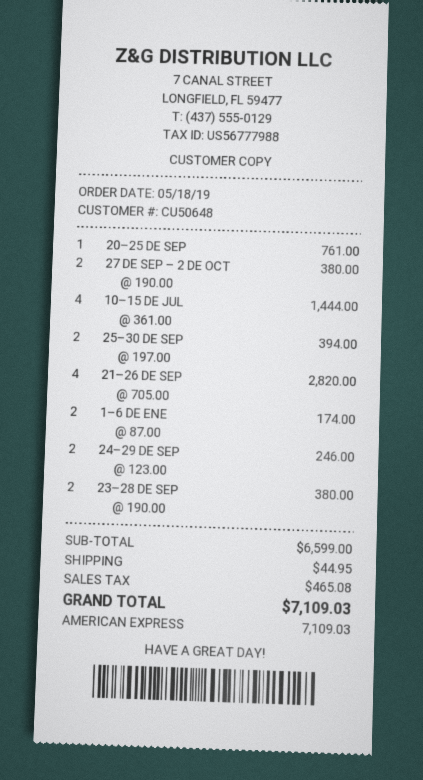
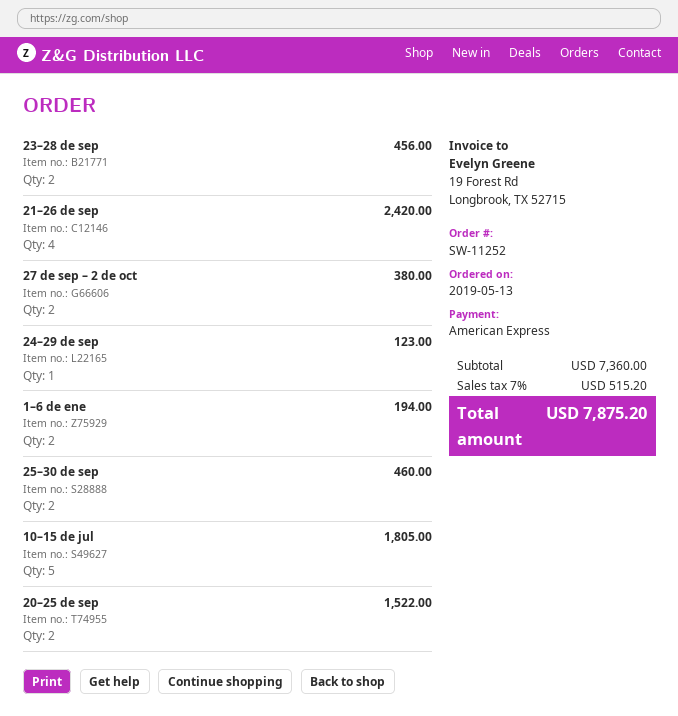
order date: 2019-05-18 -> 2019-05-13
20–25 DE SEP: 1 for 761.00 -> 2 for 1522.00
10–15 DE JUL: 4 for 1444.00 -> 5 for 1805.00
25–30 DE SEP: 2 for 394.00 -> 2 for 460.00
21–26 DE SEP: 4 for 2820.00 -> 4 for 2420.00
1–6 DE ENE: 2 for 174.00 -> 2 for 194.00
24–29 DE SEP: 2 for 246.00 -> 1 for 123.00
23–28 DE SEP: 2 for 380.00 -> 2 for 456.00
subtotal: 6599.00 -> 7360.00
shipping: 44.95 -> none
tax: 465.08 -> 515.20
total: 7109.03 -> 7875.20

